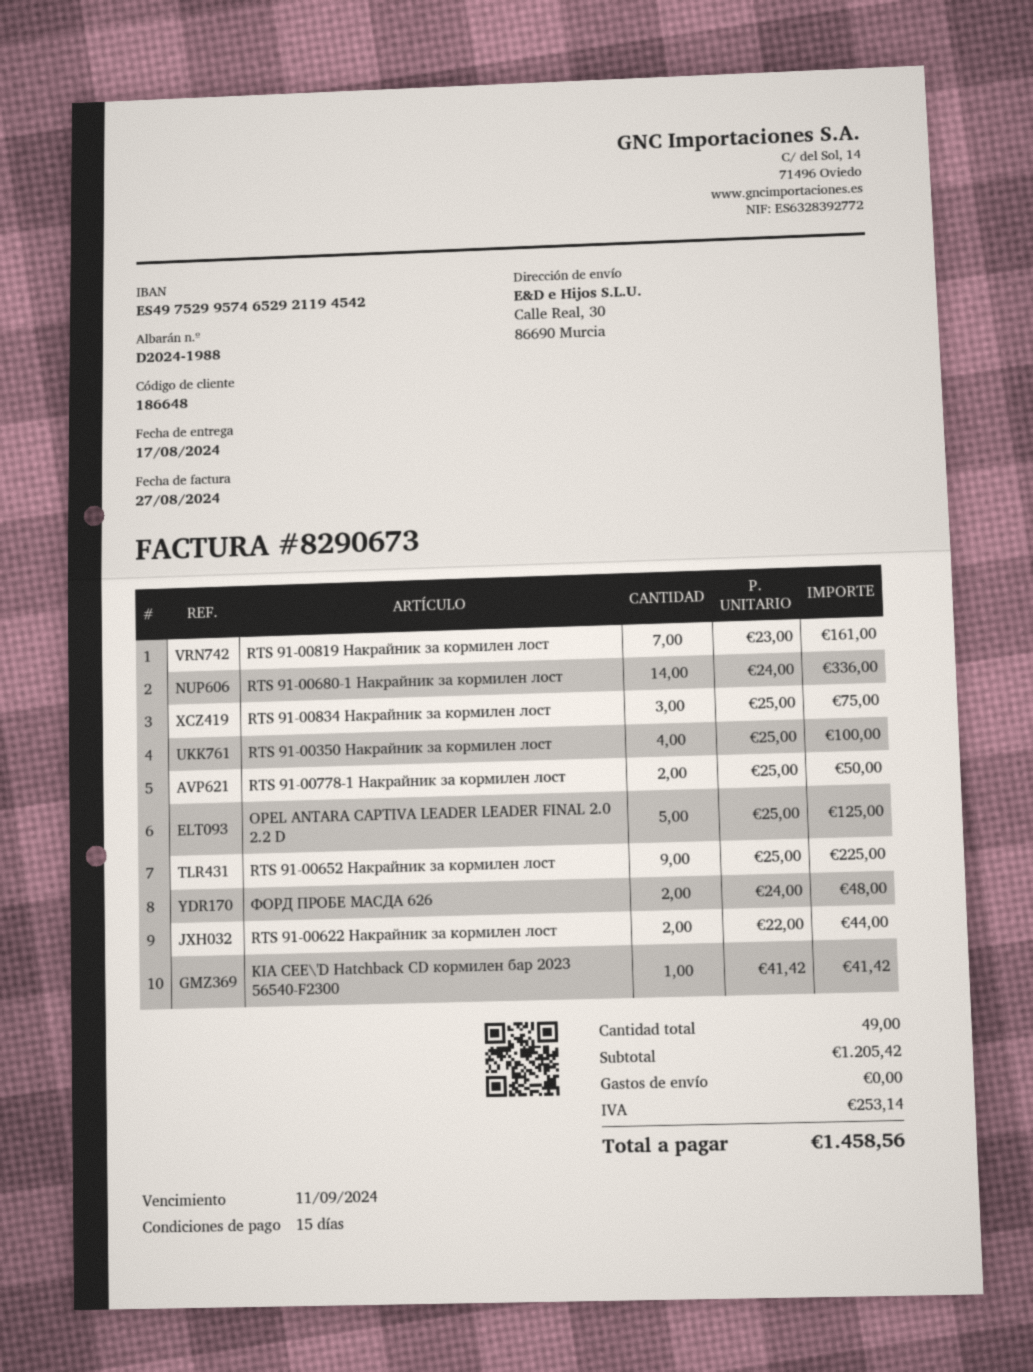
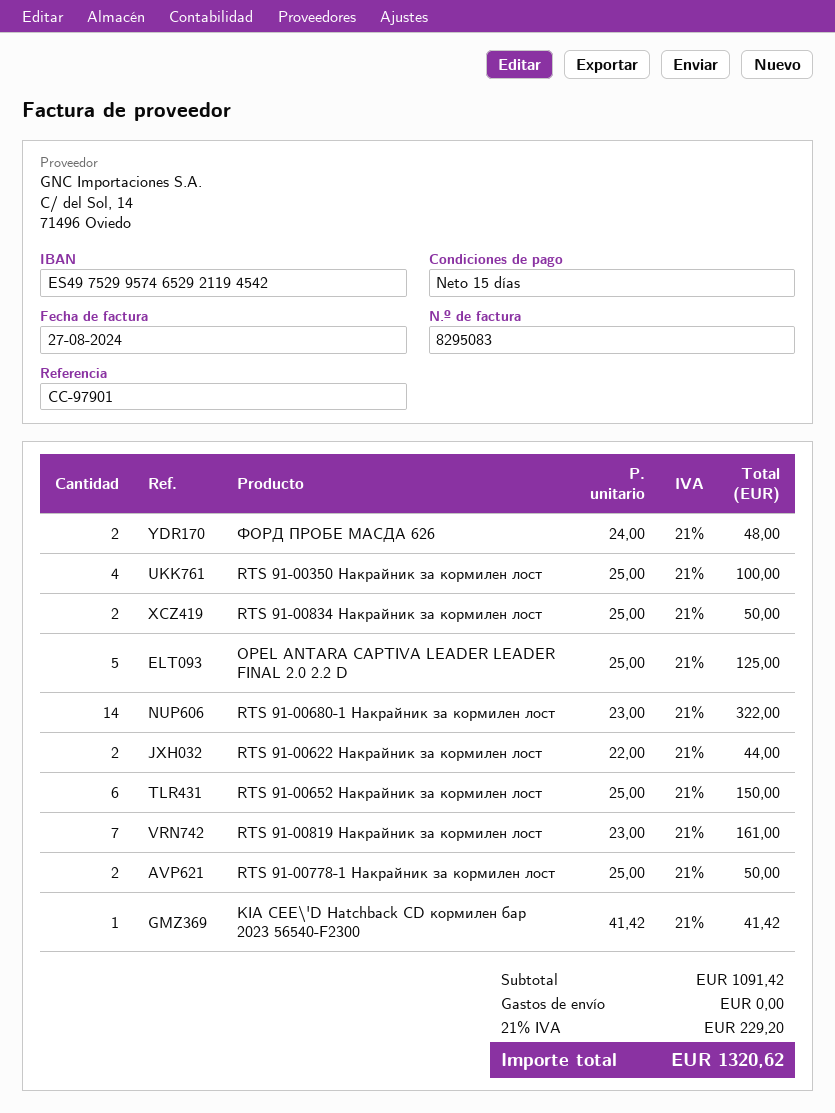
invoice number: 8290673 -> 8295083
RTS 91-00680-1 Накрайник за кормилен лост: 14 x 24.00 = 336.00 -> 14 x 23.00 = 322.00
RTS 91-00834 Накрайник за кормилен лост: 3 x 25.00 = 75.00 -> 2 x 25.00 = 50.00
RTS 91-00652 Накрайник за кормилен лост: 9 x 25.00 = 225.00 -> 6 x 25.00 = 150.00
subtotal: 1205.42 -> 1091.42
tax: 253.14 -> 229.20
total: 1458.56 -> 1320.62

